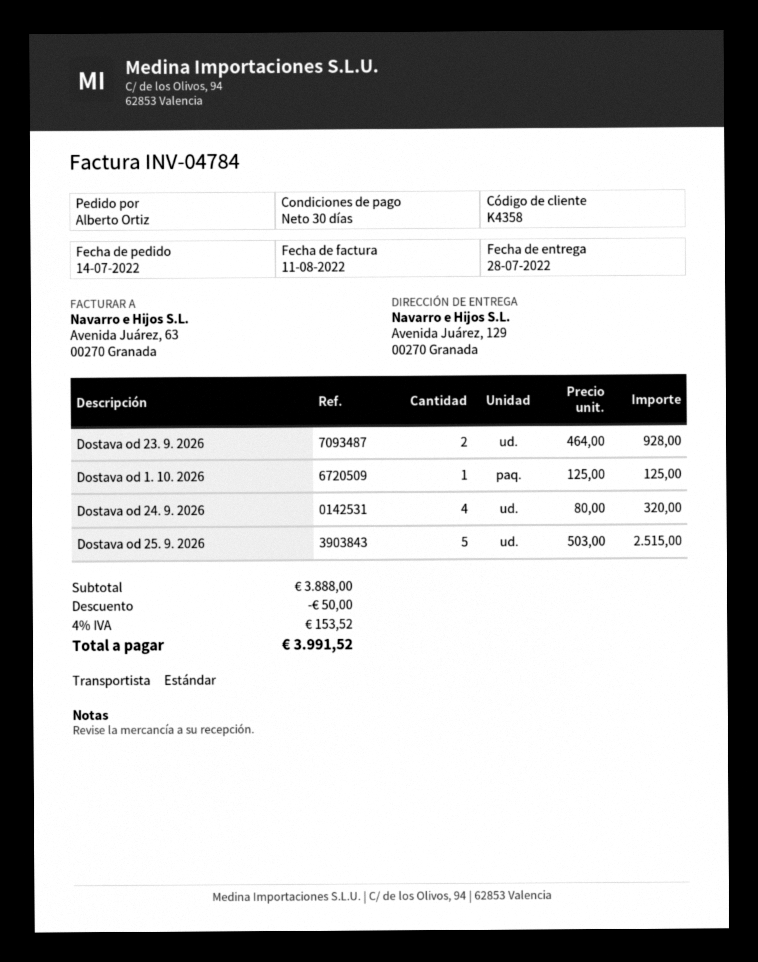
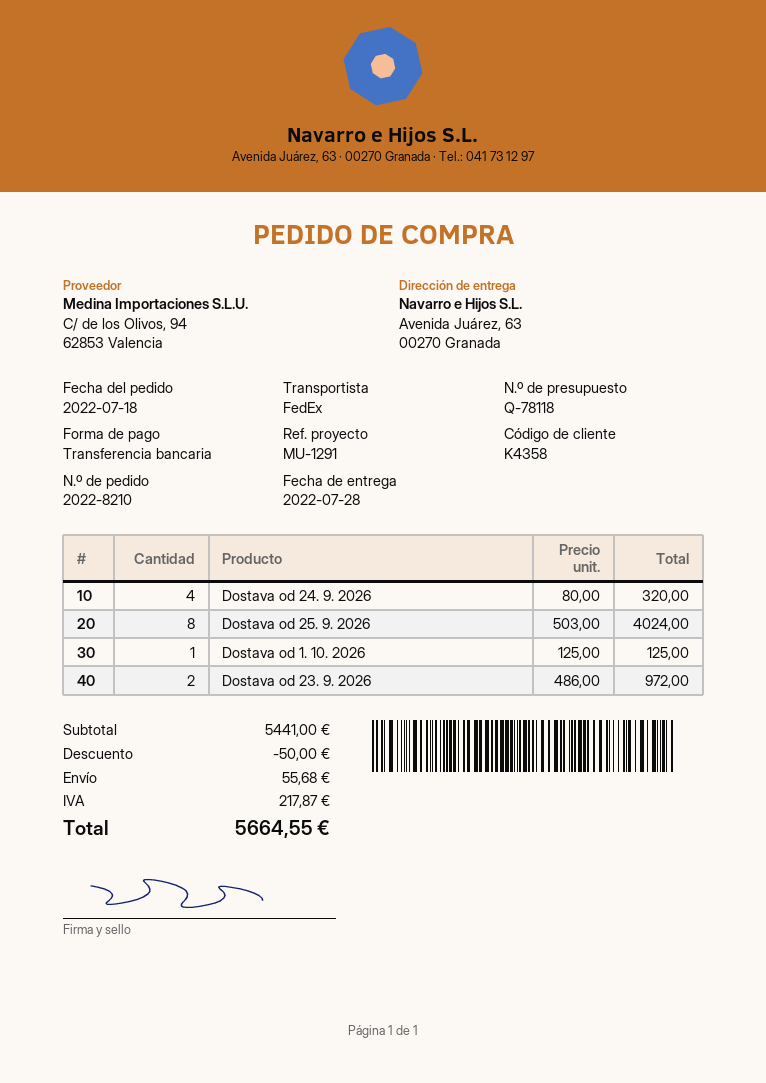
order date: 2022-07-14 -> 2022-07-18
shipping method: standard -> FedEx
ship to: Avenida Juárez, 129, 00270 Granada -> Avenida Juárez, 63, 00270 Granada
Dostava od 23. 9. 2026: 2 x 464.00 = 928.00 -> 2 x 486.00 = 972.00
Dostava od 25. 9. 2026: 5 x 503.00 = 2515.00 -> 8 x 503.00 = 4024.00
subtotal: 3888.00 -> 5441.00
shipping: none -> 55.68
tax: 153.52 -> 217.87
total: 3991.52 -> 5664.55

